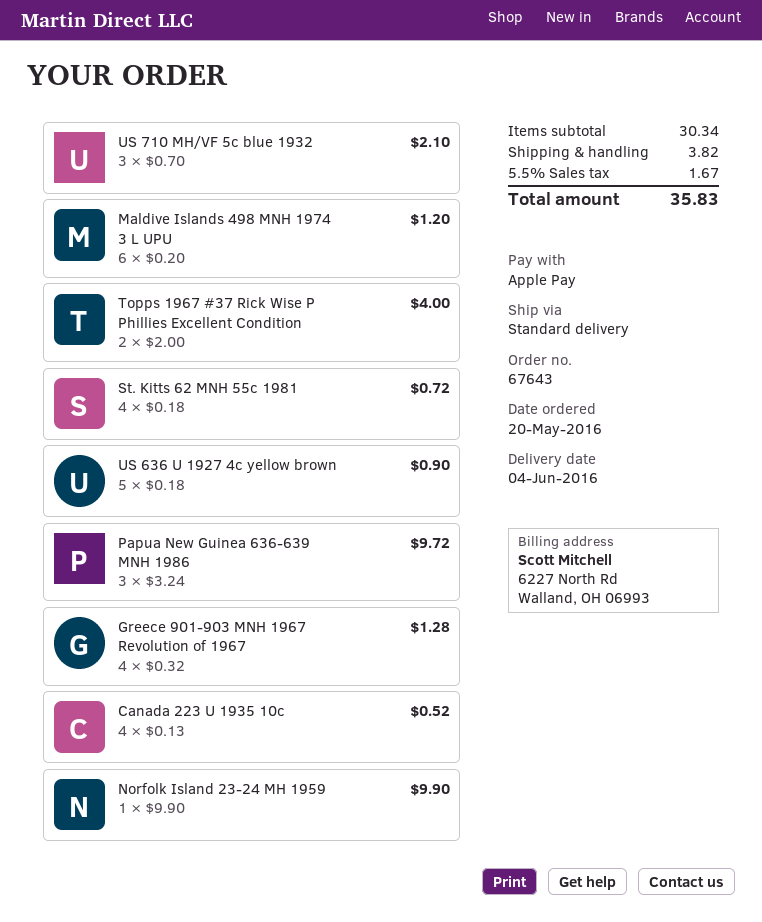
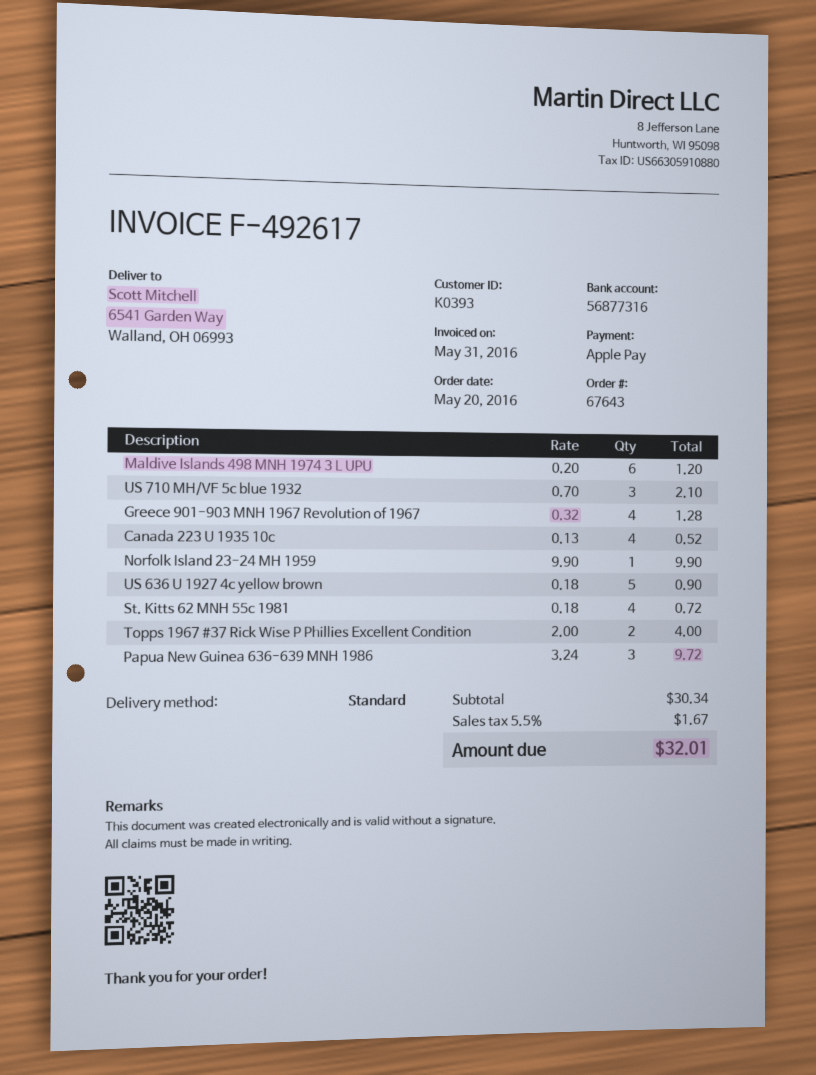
shipping: 3.82 -> none
total: 35.83 -> 32.01

